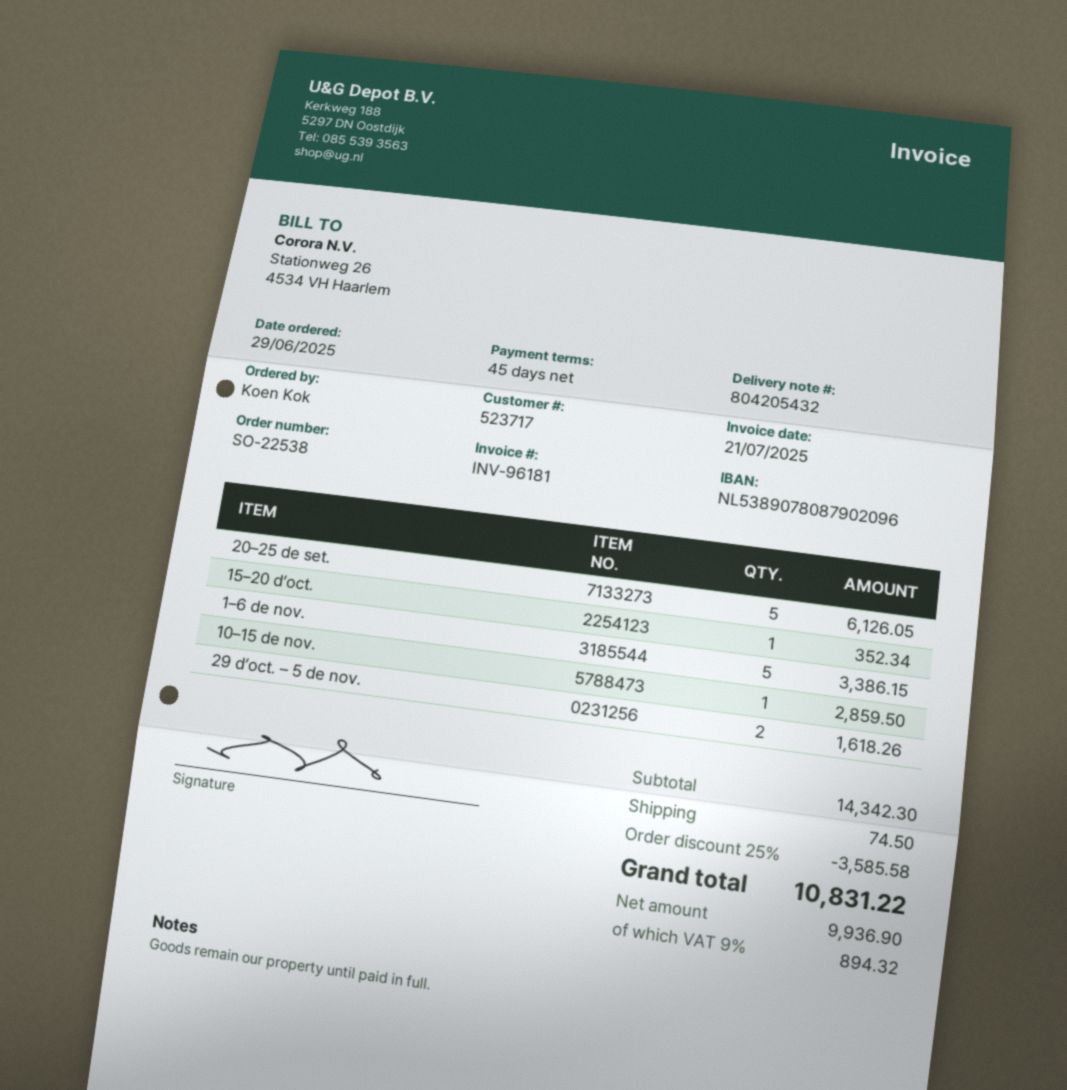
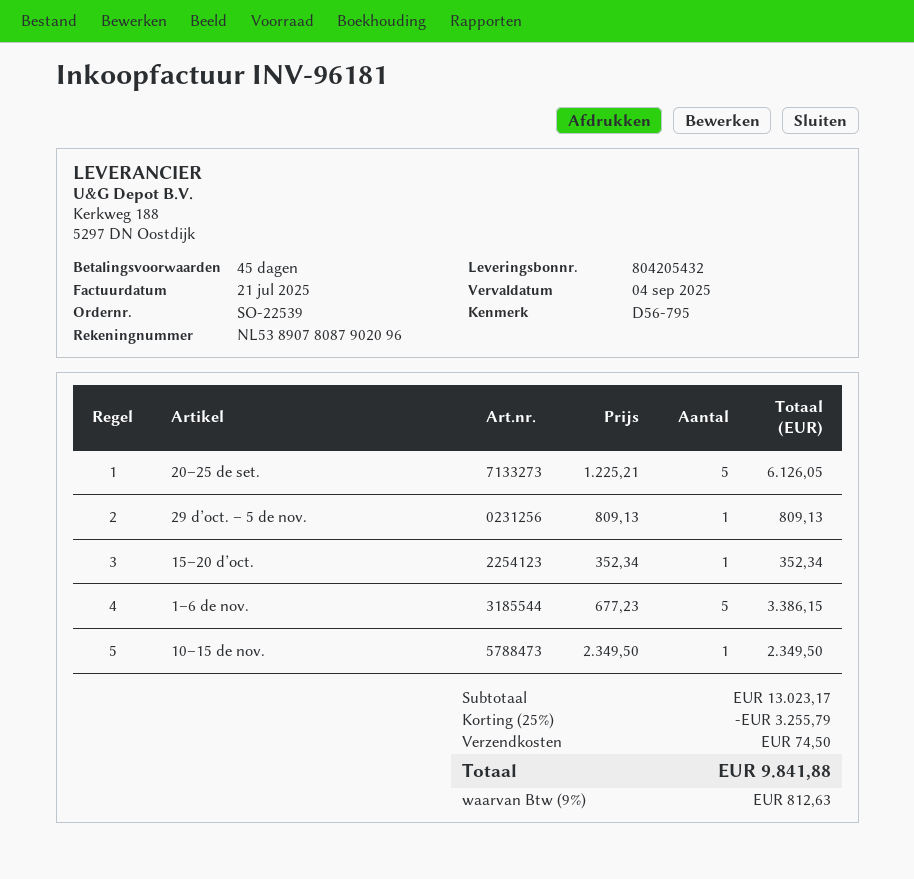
order number: SO-22538 -> SO-22539
10–15 de nov.: 1 for 2859.50 -> 1 for 2349.50
29 d’oct. – 5 de nov.: 2 for 1618.26 -> 1 for 809.13
subtotal: 14342.30 -> 13023.17
discount: 25% = 3585.58 -> 25% = 3255.79
tax: 9% = 894.32 -> 9% = 812.63
total: 10831.22 -> 9841.88

